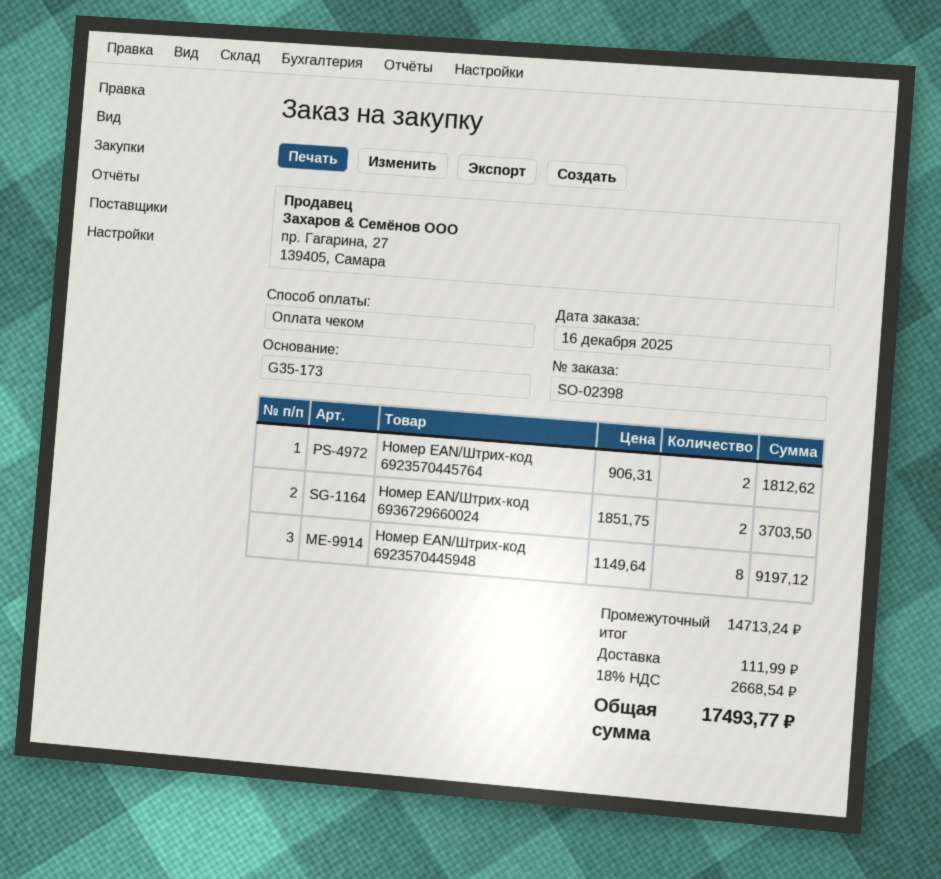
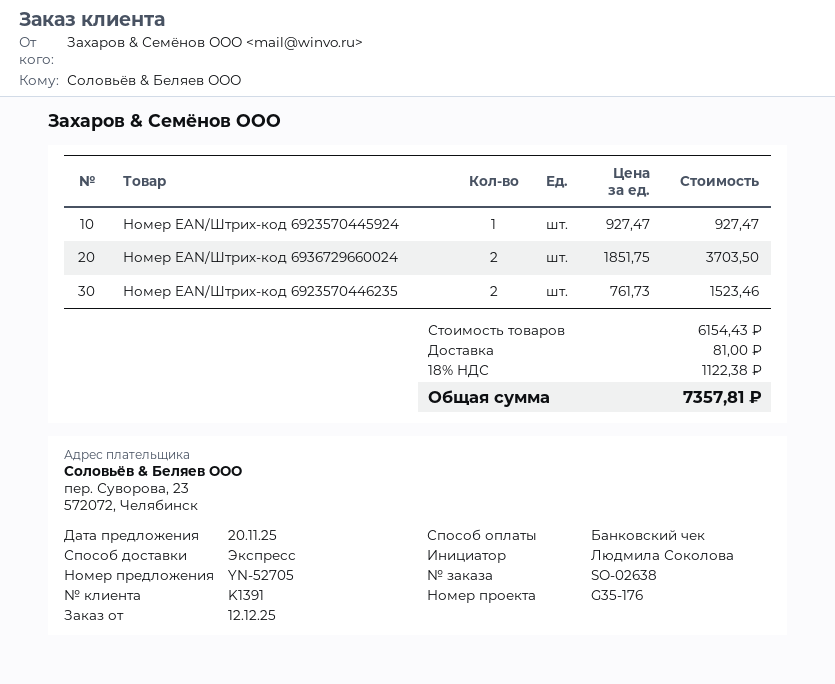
order number: SO-02398 -> SO-02638
order date: 2025-12-16 -> 2025-12-12
reference: G35-173 -> G35-176
Номер EAN/Штрих-код 6923570445764: 2 x 906.31 = 1812.62 -> none
Номер EAN/Штрих-код 6923570445948: 8 x 1149.64 = 9197.12 -> none
Номер EAN/Штрих-код 6923570445924: none -> 1 x 927.47 = 927.47
Номер EAN/Штрих-код 6923570446235: none -> 2 x 761.73 = 1523.46
subtotal: 14713.24 -> 6154.43
shipping: 111.99 -> 81.00
tax: 18% = 2668.54 -> 18% = 1122.38
total: 17493.77 -> 7357.81

